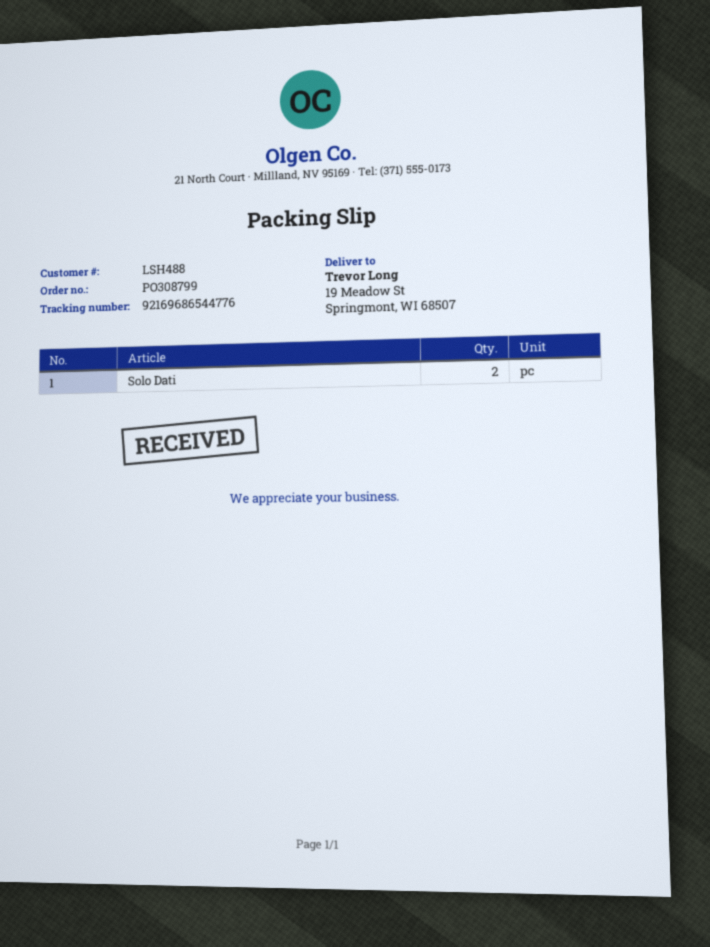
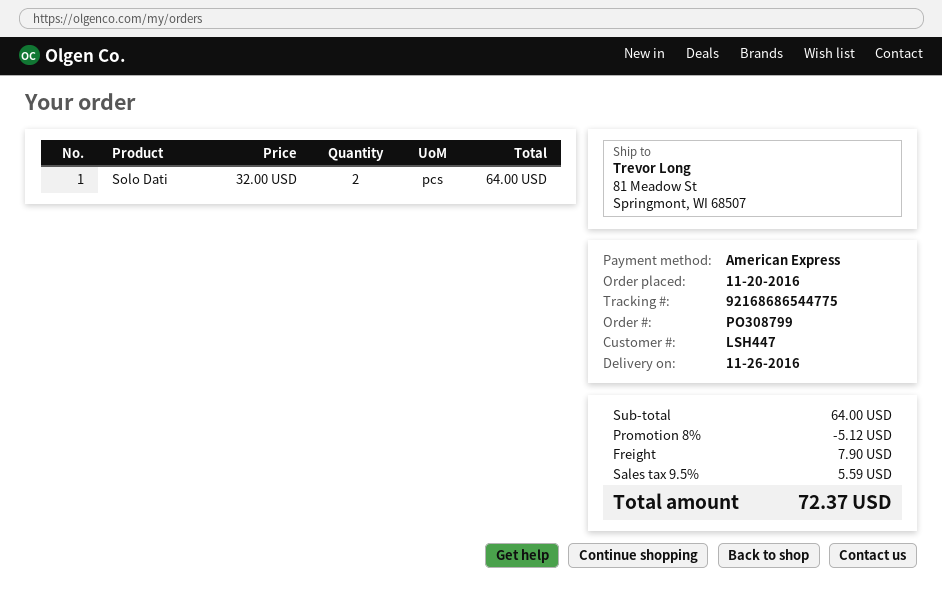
customer number: LSH488 -> LSH447
tracking number: 92169686544776 -> 92168686544775
ship to: 19 Meadow St, Springmont, WI 68507 -> 81 Meadow St, Springmont, WI 68507

